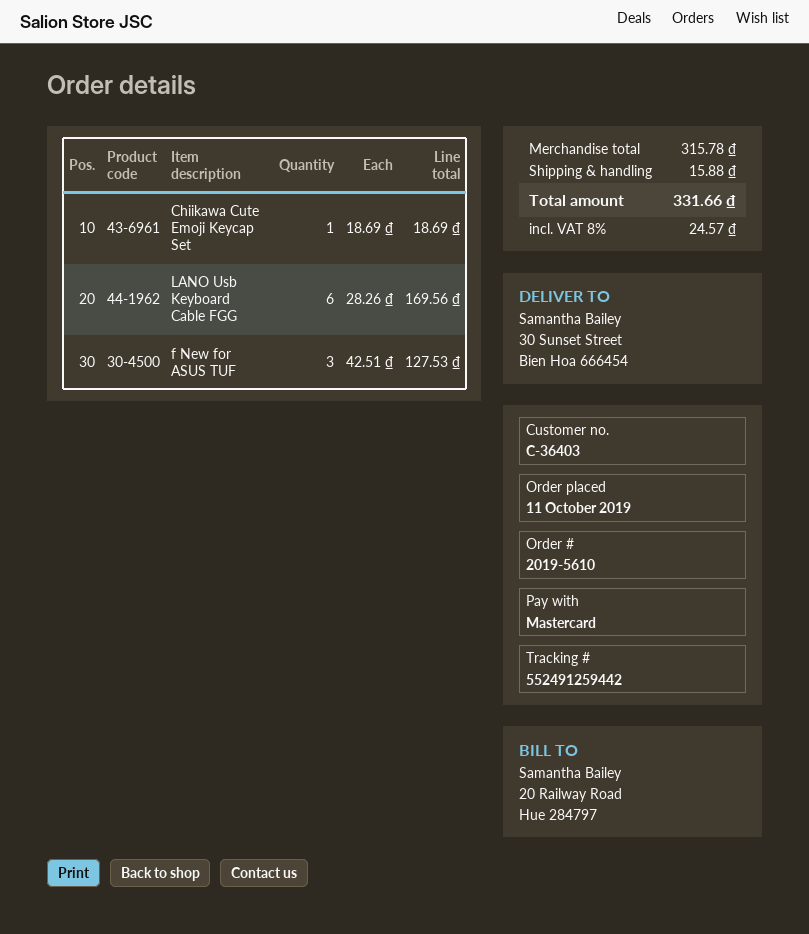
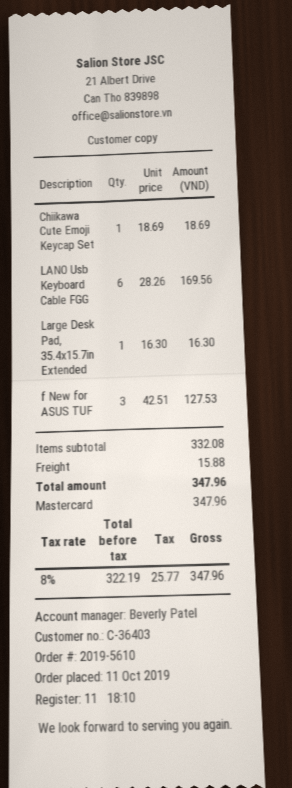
Large Desk Pad, 35.4x15.7in Extended: none -> 1 x 16.30 = 16.30
subtotal: 315.78 -> 332.08
tax: 8% = 24.57 -> 8% = 25.77
total: 331.66 -> 347.96

